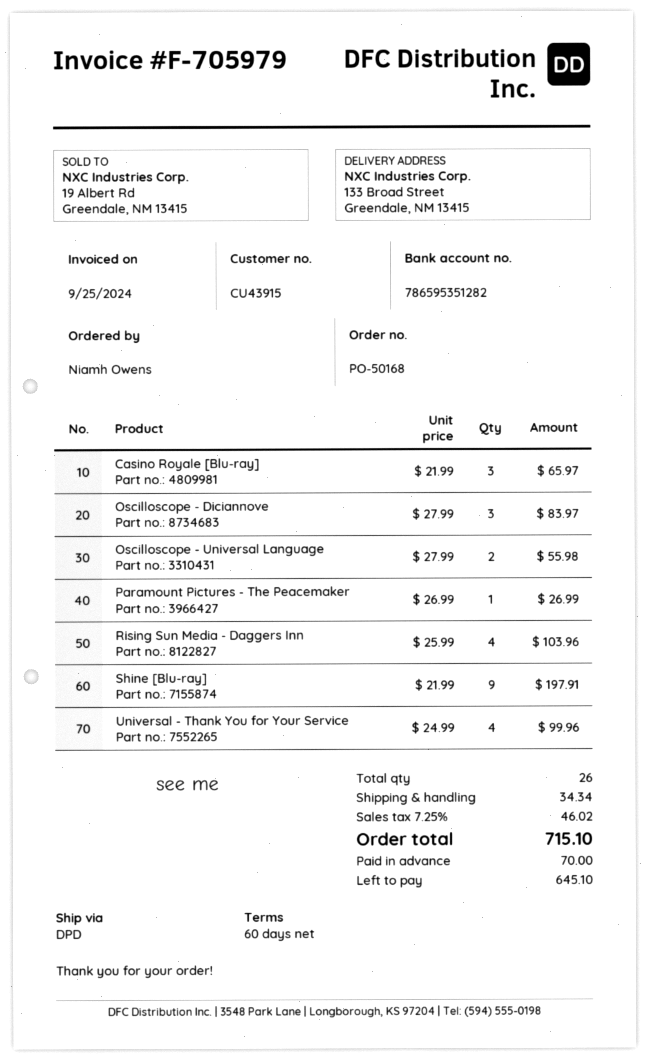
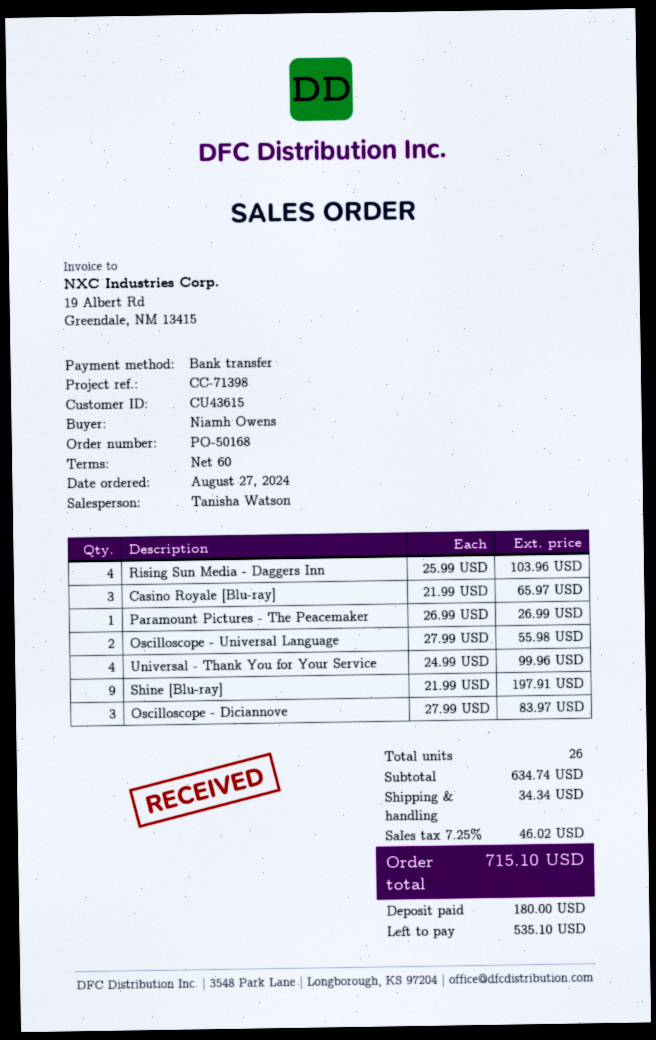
customer number: CU43915 -> CU43615
deposit: 70.00 -> 180.00
balance: 645.10 -> 535.10

